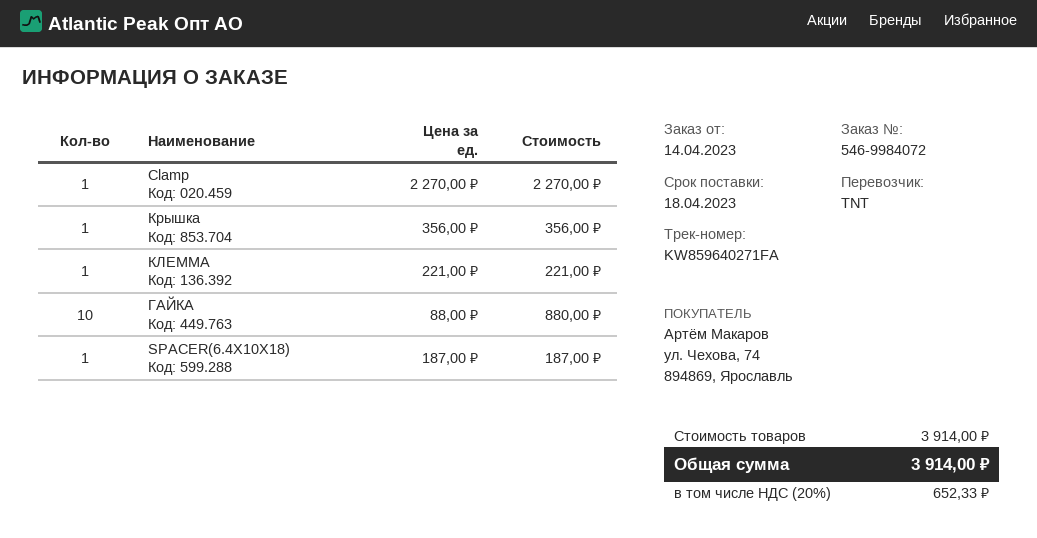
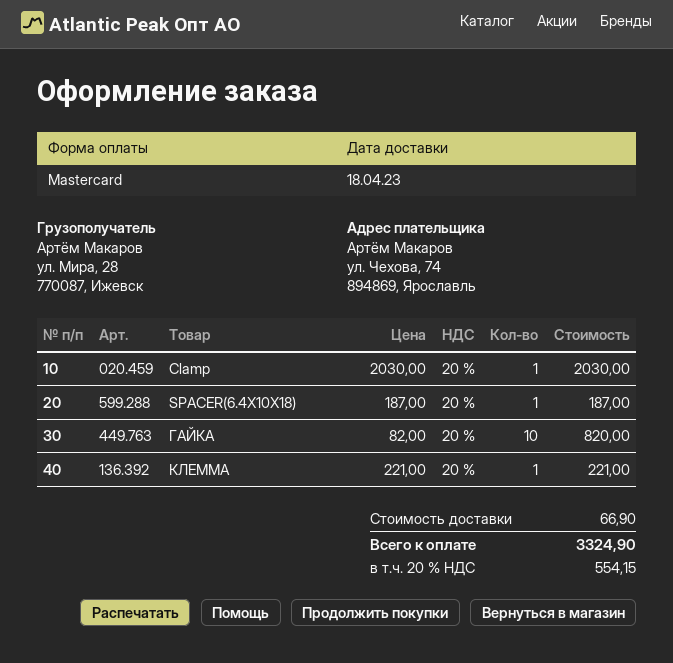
Clamp: 1 x 2270.00 = 2270.00 -> 1 x 2030.00 = 2030.00
Крышка: 1 x 356.00 = 356.00 -> none
ГАЙКА: 10 x 88.00 = 880.00 -> 10 x 82.00 = 820.00
shipping: none -> 66.90
tax: 20% = 652.33 -> 20% = 554.15
total: 3914.00 -> 3324.90

